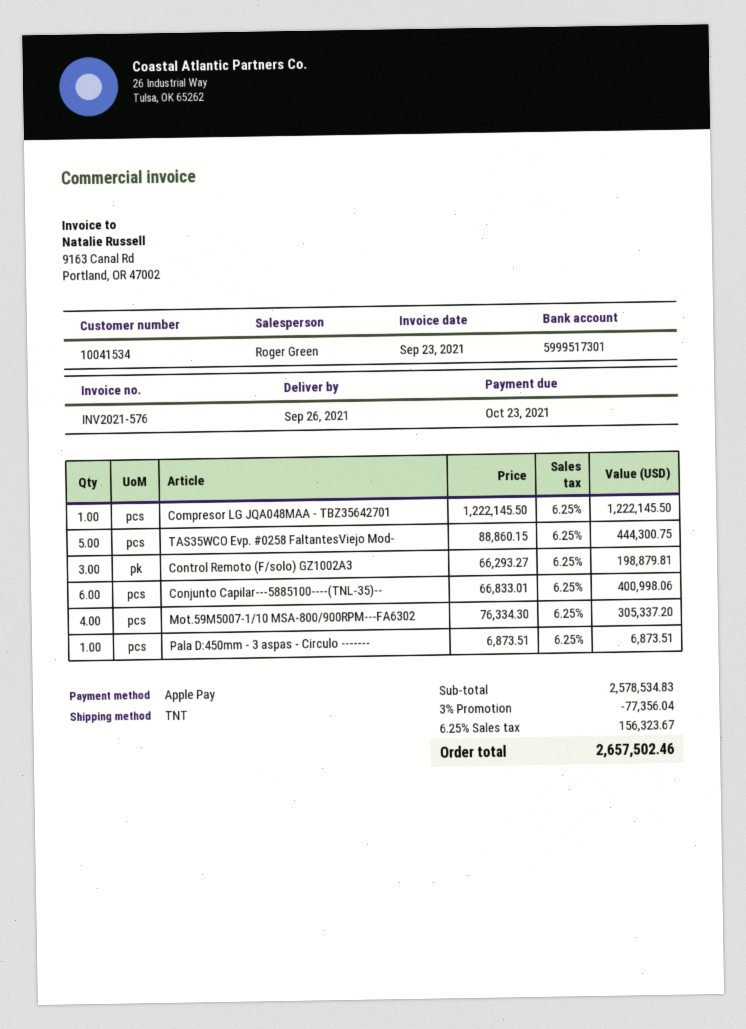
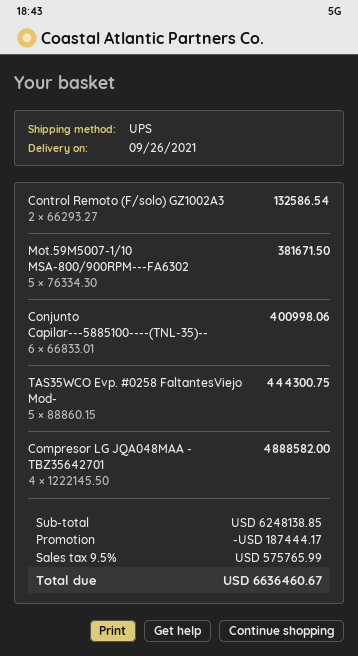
shipping method: TNT -> UPS
Compresor LG JQA048MAA - TBZ35642701: 1 x 1222145.50 = 1222145.50 -> 4 x 1222145.50 = 4888582.00
Control Remoto (F/solo) GZ1002A3: 3 x 66293.27 = 198879.81 -> 2 x 66293.27 = 132586.54
Mot.59M5007-1/10 MSA-800/900RPM---FA6302: 4 x 76334.30 = 305337.20 -> 5 x 76334.30 = 381671.50
Pala D:450mm - 3 aspas - Circulo -------: 1 x 6873.51 = 6873.51 -> none
subtotal: 2578534.83 -> 6248138.85
discount: 77356.04 -> 187444.17
tax: 6.25% = 156323.67 -> 9.5% = 575765.99
total: 2657502.46 -> 6636460.67

